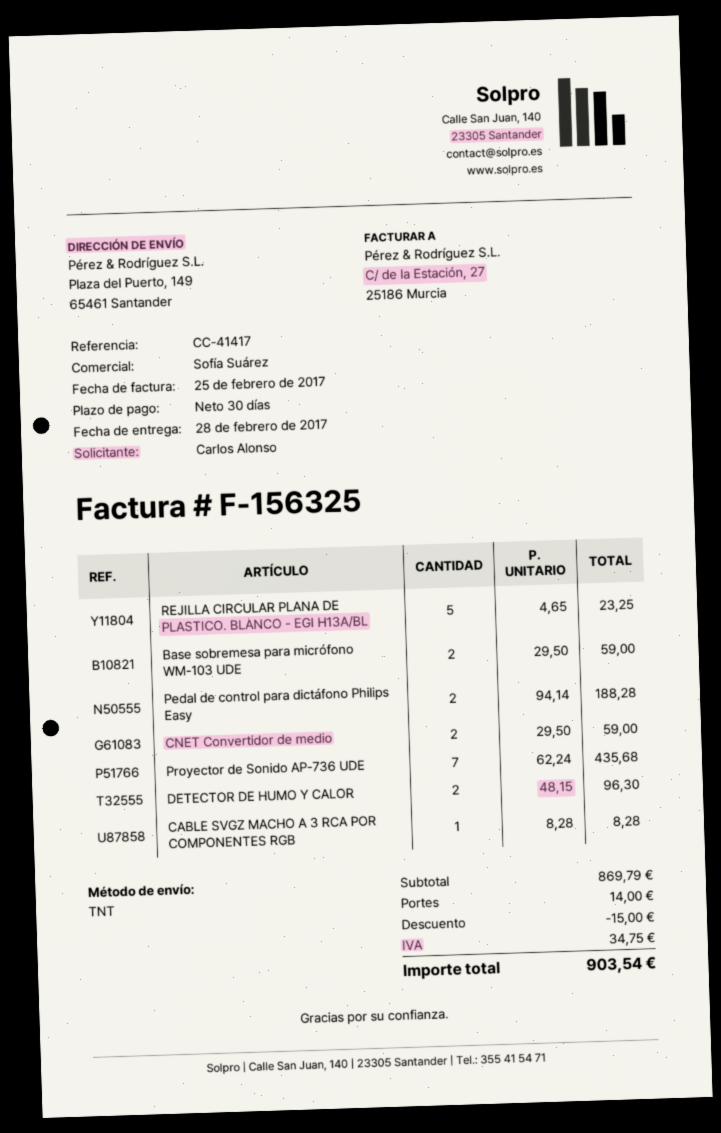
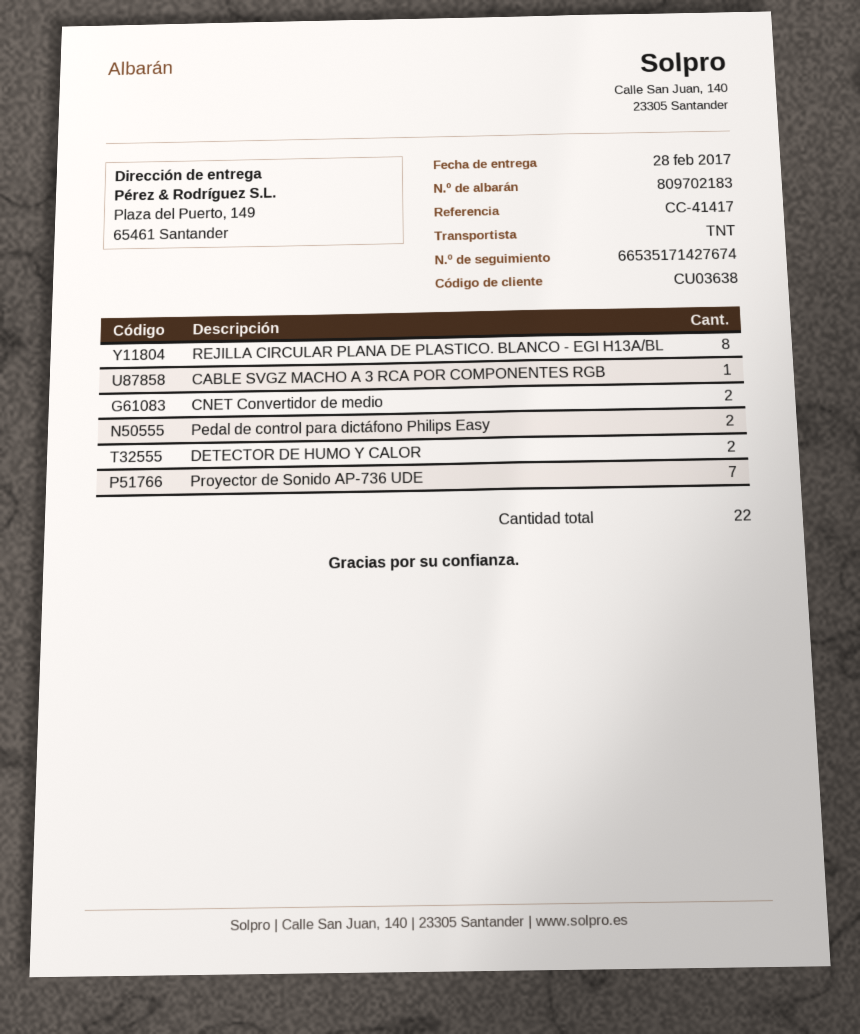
REJILLA CIRCULAR PLANA DE PLASTICO. BLANCO - EGI H13A/BL: 5 -> 8
Base sobremesa para micrófono WM-103 UDE: 2 -> none

